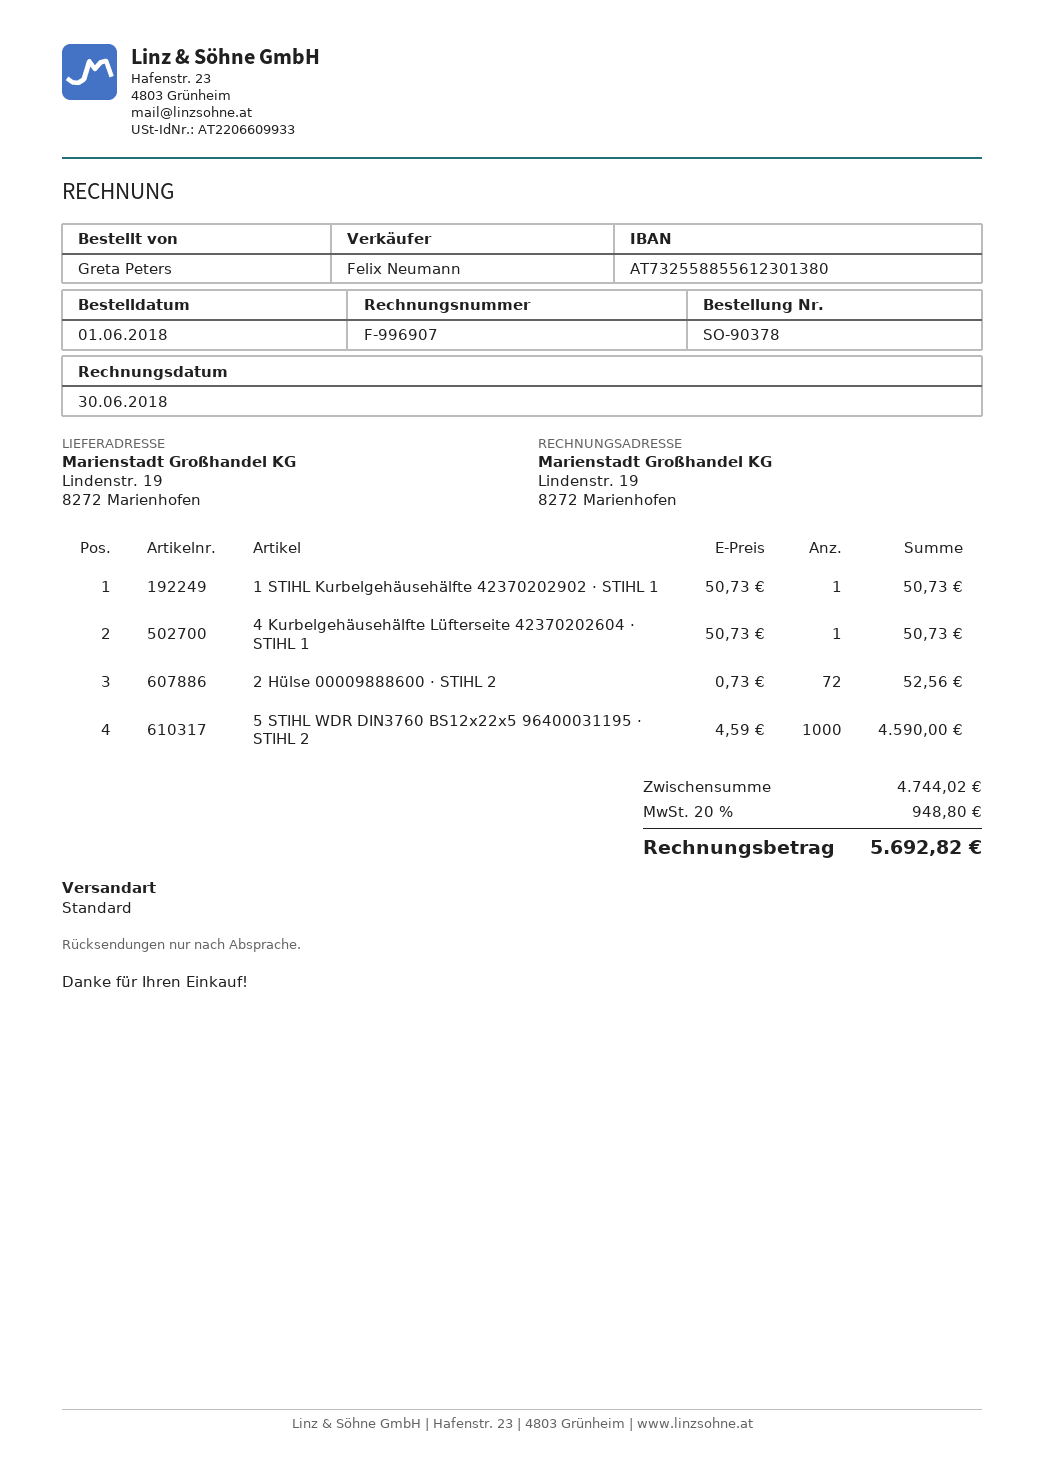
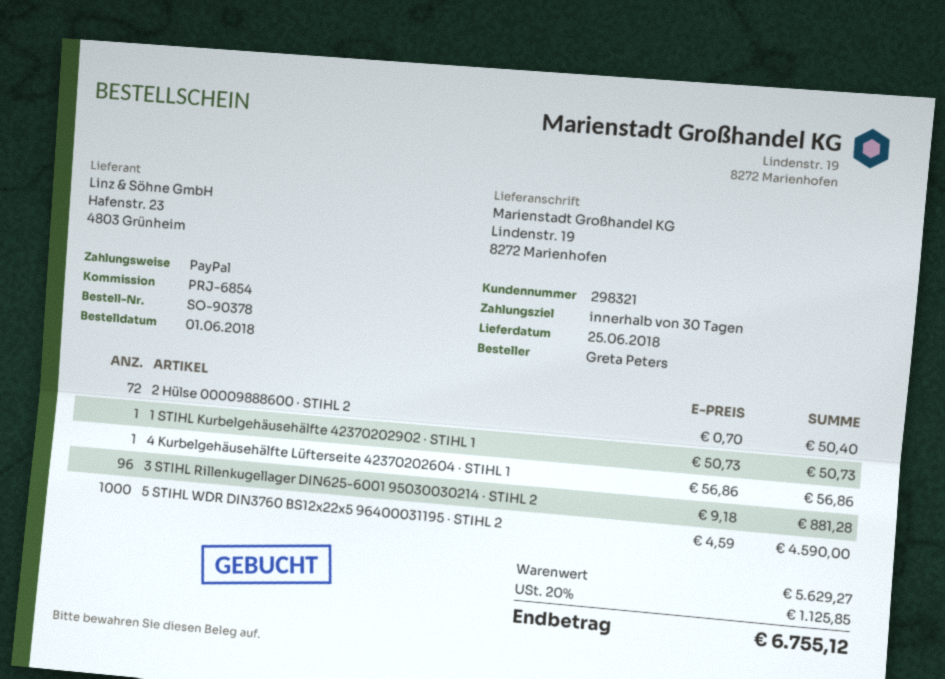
4 Kurbelgehäusehälfte Lüfterseite 42370202604 · STIHL 1: 1 x 50.73 = 50.73 -> 1 x 56.86 = 56.86
2 Hülse 00009888600 · STIHL 2: 72 x 0.73 = 52.56 -> 72 x 0.70 = 50.40
3 STIHL Rillenkugellager DIN625-6001 95030030214 · STIHL 2: none -> 96 x 9.18 = 881.28
subtotal: 4744.02 -> 5629.27
tax: 20% = 948.80 -> 20% = 1125.85
total: 5692.82 -> 6755.12

